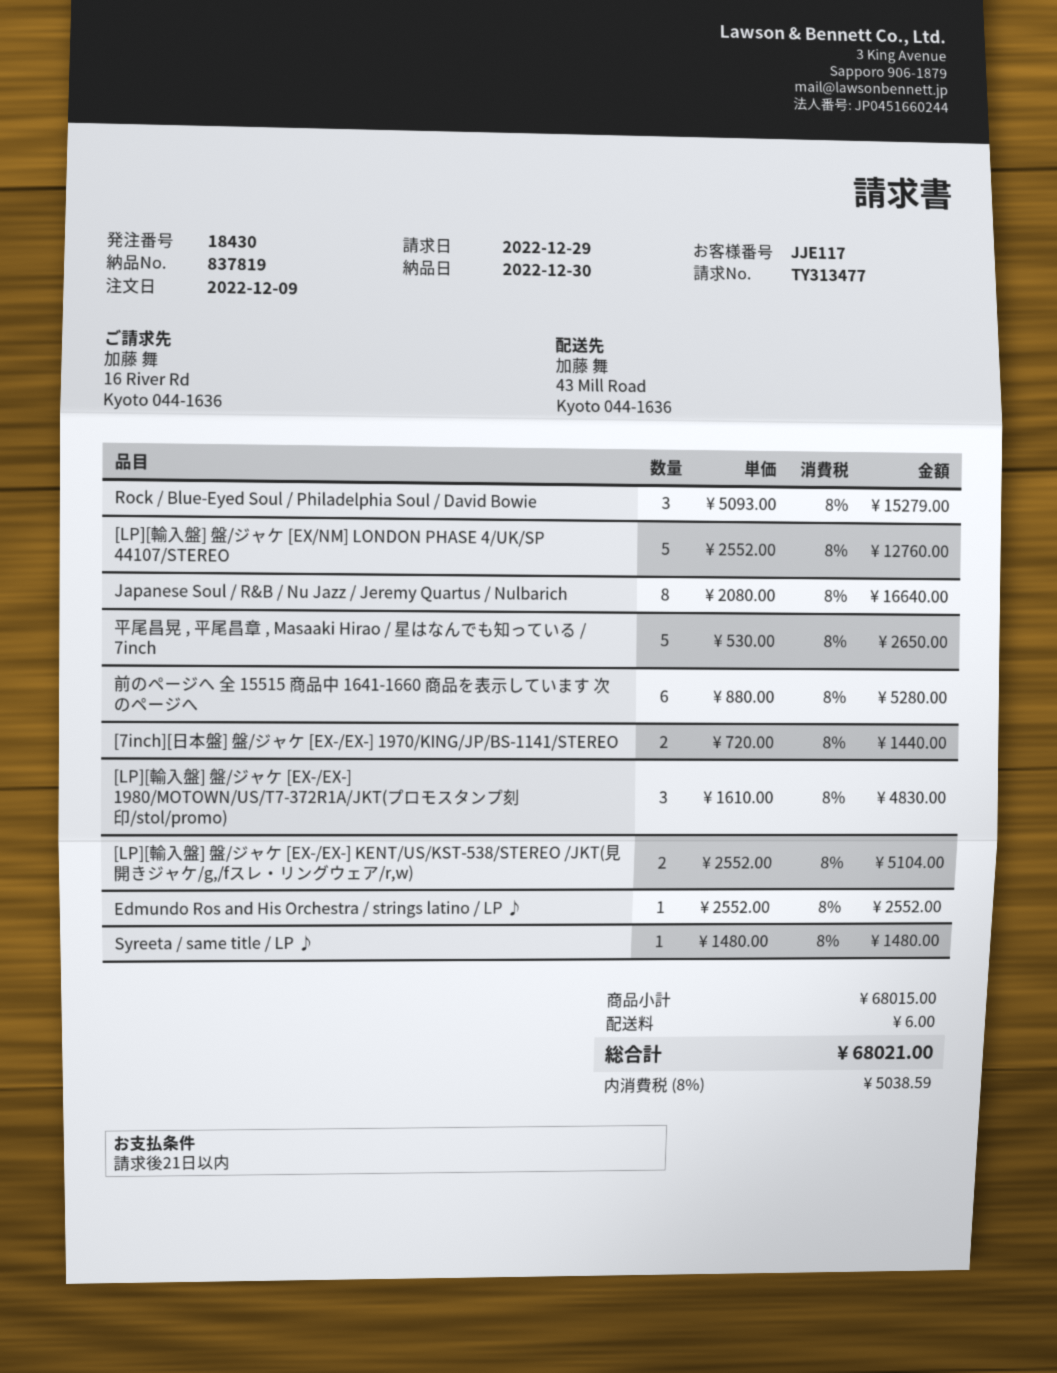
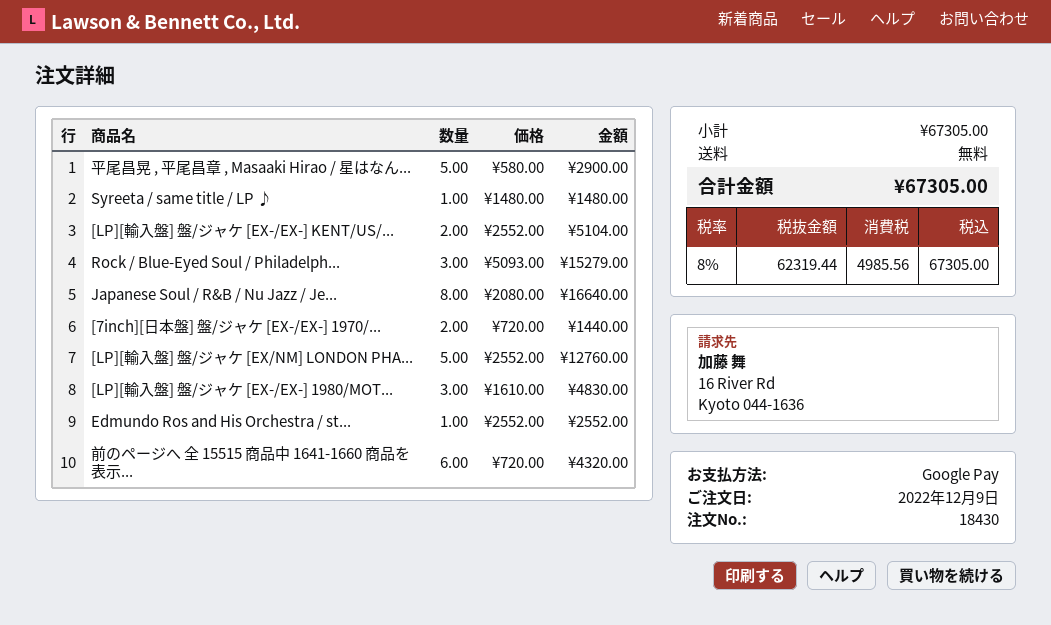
平尾昌晃 , 平尾昌章 , Masaaki Hirao / 星はなんでも知っている / 7inch: 5 x 530.00 = 2650.00 -> 5 x 580.00 = 2900.00
前のページへ 全 15515 商品中 1641-1660 商品を表示しています 次のページへ: 6 x 880.00 = 5280.00 -> 6 x 720.00 = 4320.00
subtotal: 68015.00 -> 67305.00
shipping: 6.00 -> 0.00
tax: 8% = 5038.59 -> 8% = 4985.56
total: 68021.00 -> 67305.00

